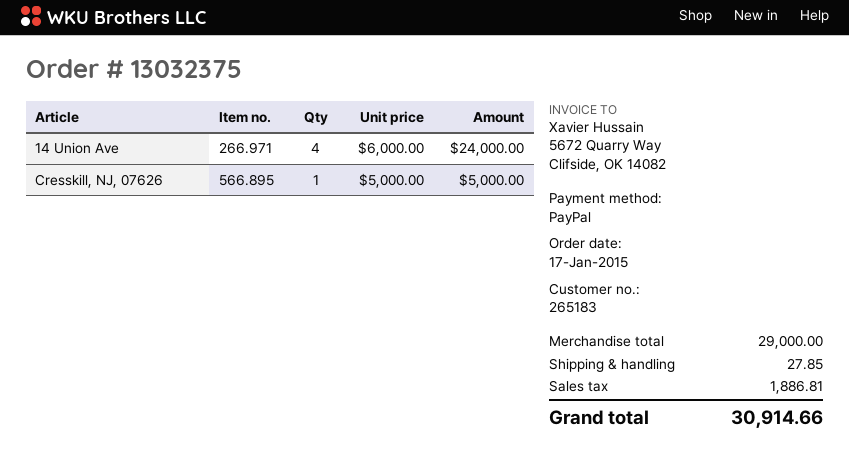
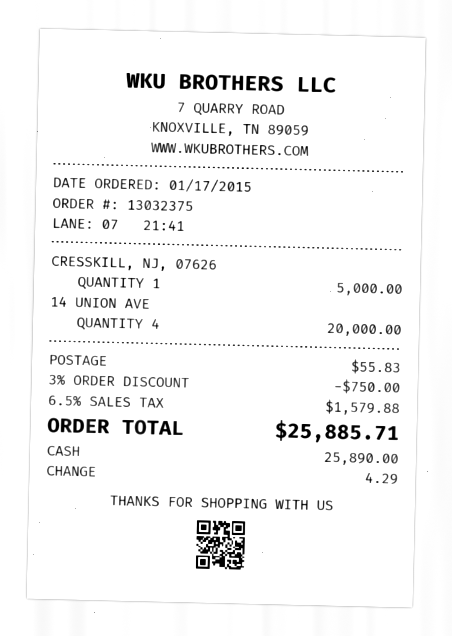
payment method: PayPal -> cash
14 Union Ave: 4 for 24000.00 -> 4 for 20000.00
discount: none -> 3% = 750.00
shipping: 27.85 -> 55.83
tax: 1886.81 -> 1579.88
total: 30914.66 -> 25885.71

